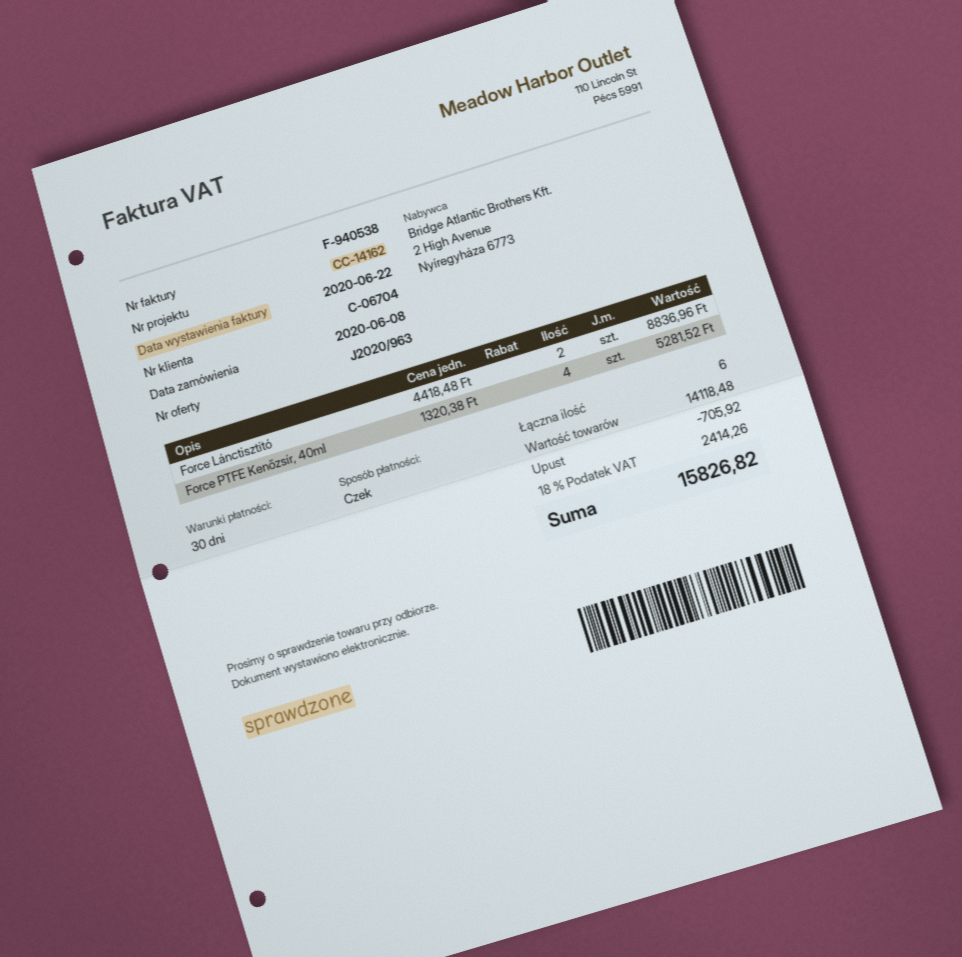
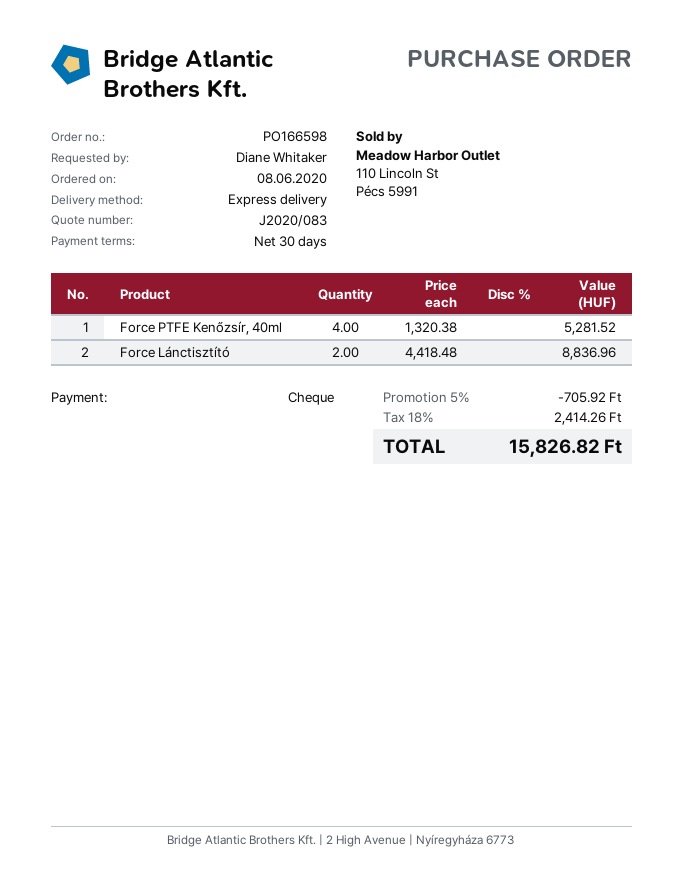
quote number: J2020/963 -> J2020/083

